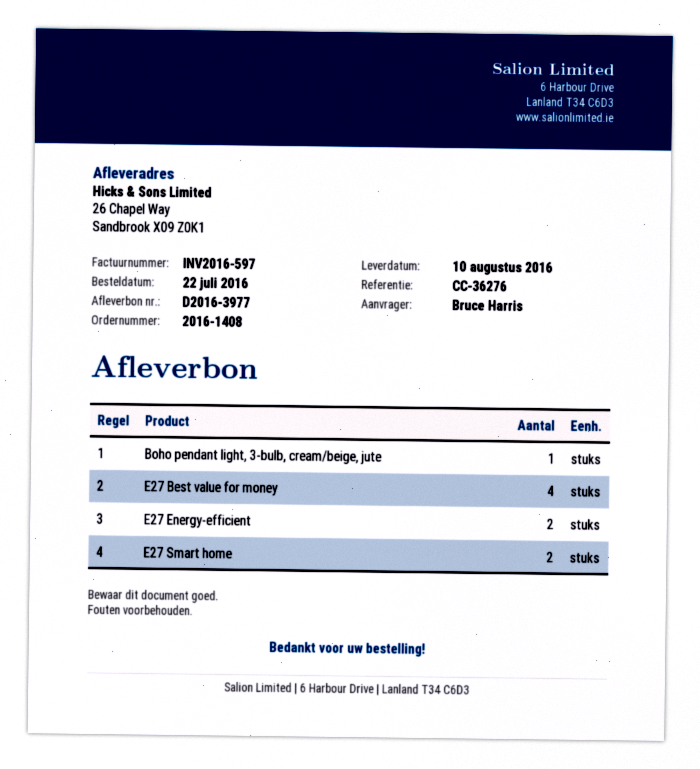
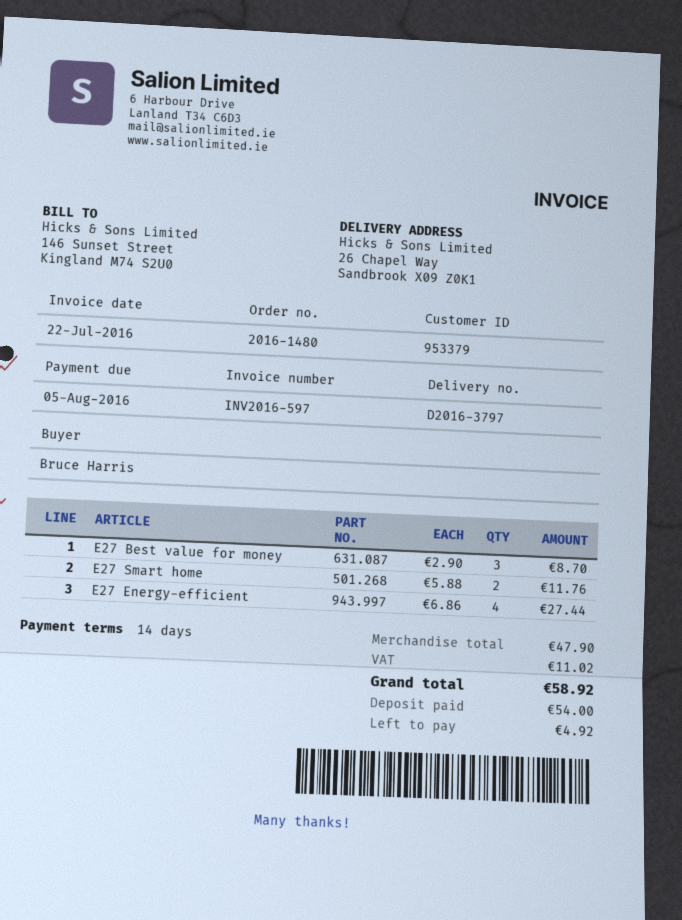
order number: 2016-1408 -> 2016-1480
delivery note number: D2016-3977 -> D2016-3797
Boho pendant light, 3-bulb, cream/beige, jute: 1 -> none
E27 Best value for money: 4 -> 3
E27 Energy-efficient: 2 -> 4

